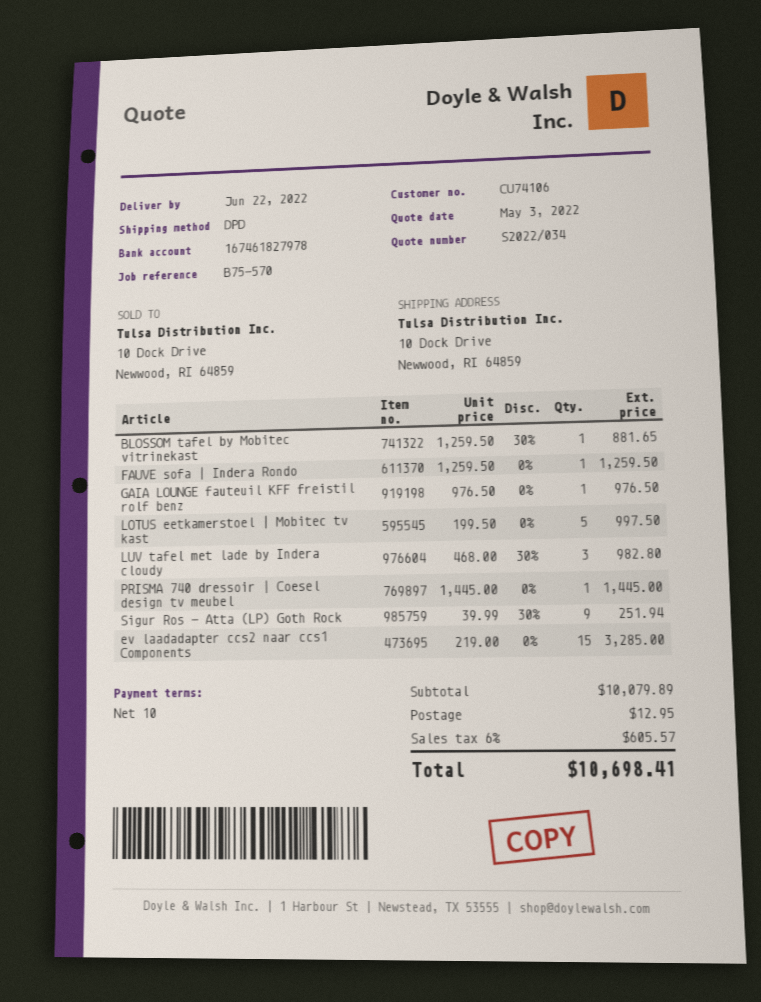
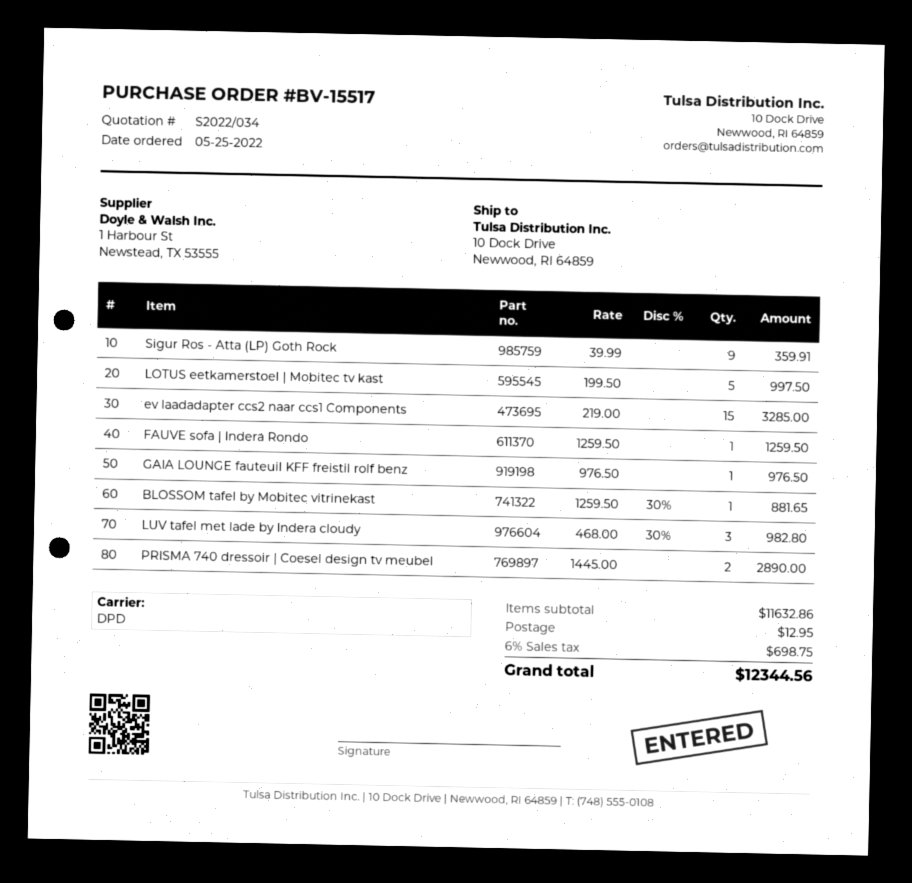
PRISMA 740 dressoir | Coesel design tv meubel: 1 x 1445.00 = 1445.00 -> 2 x 1445.00 = 2890.00
Sigur Ros - Atta (LP) Goth Rock: 9 x 39.99 - 30% = 251.94 -> 9 x 39.99 = 359.91
subtotal: 10079.89 -> 11632.86
tax: 6% = 605.57 -> 6% = 698.75
total: 10698.41 -> 12344.56

